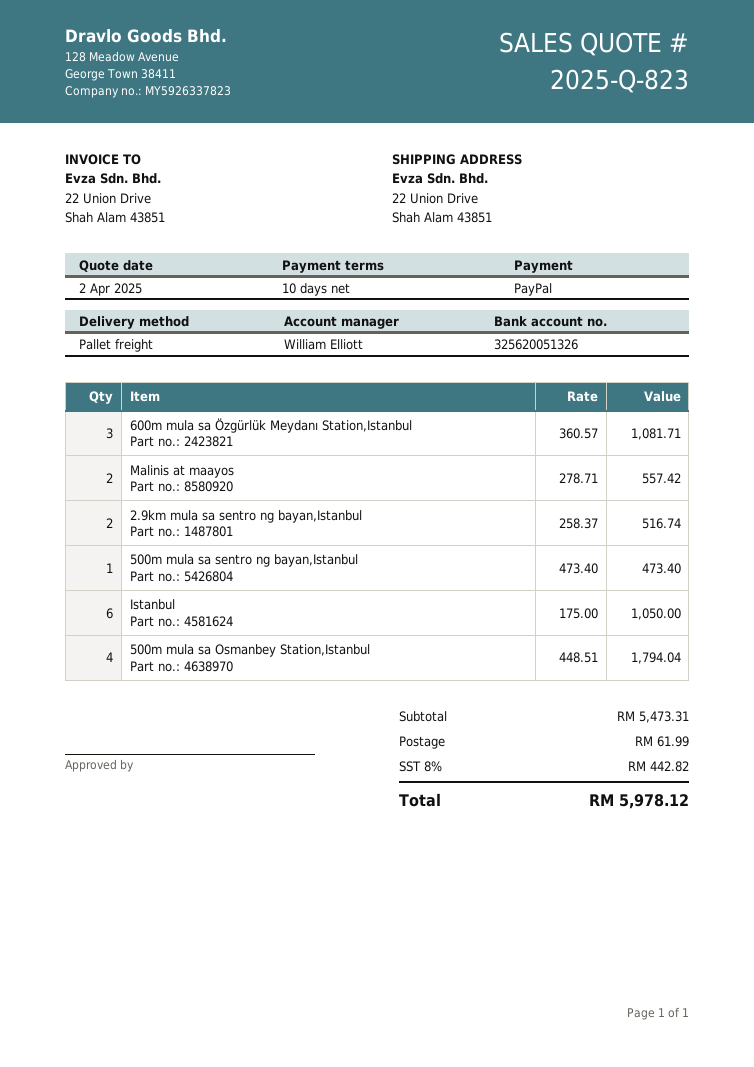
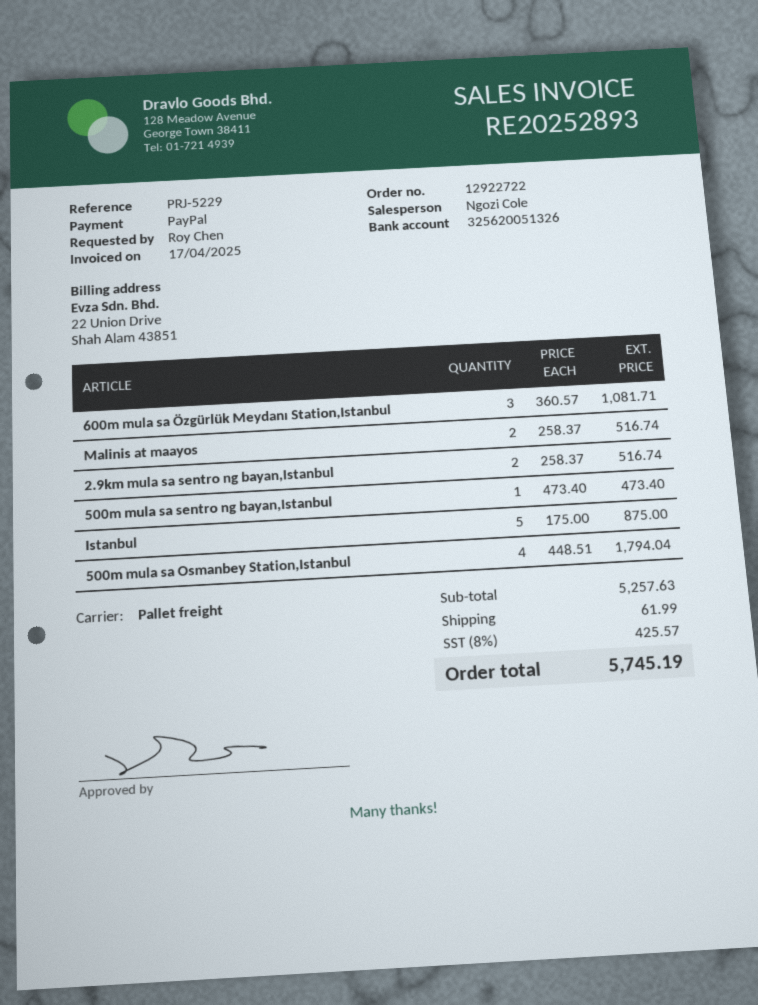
sales rep: William Elliott -> Ngozi Cole
Malinis at maayos: 2 x 278.71 = 557.42 -> 2 x 258.37 = 516.74
Istanbul: 6 x 175.00 = 1050.00 -> 5 x 175.00 = 875.00
subtotal: 5473.31 -> 5257.63
tax: 8% = 442.82 -> 8% = 425.57
total: 5978.12 -> 5745.19

